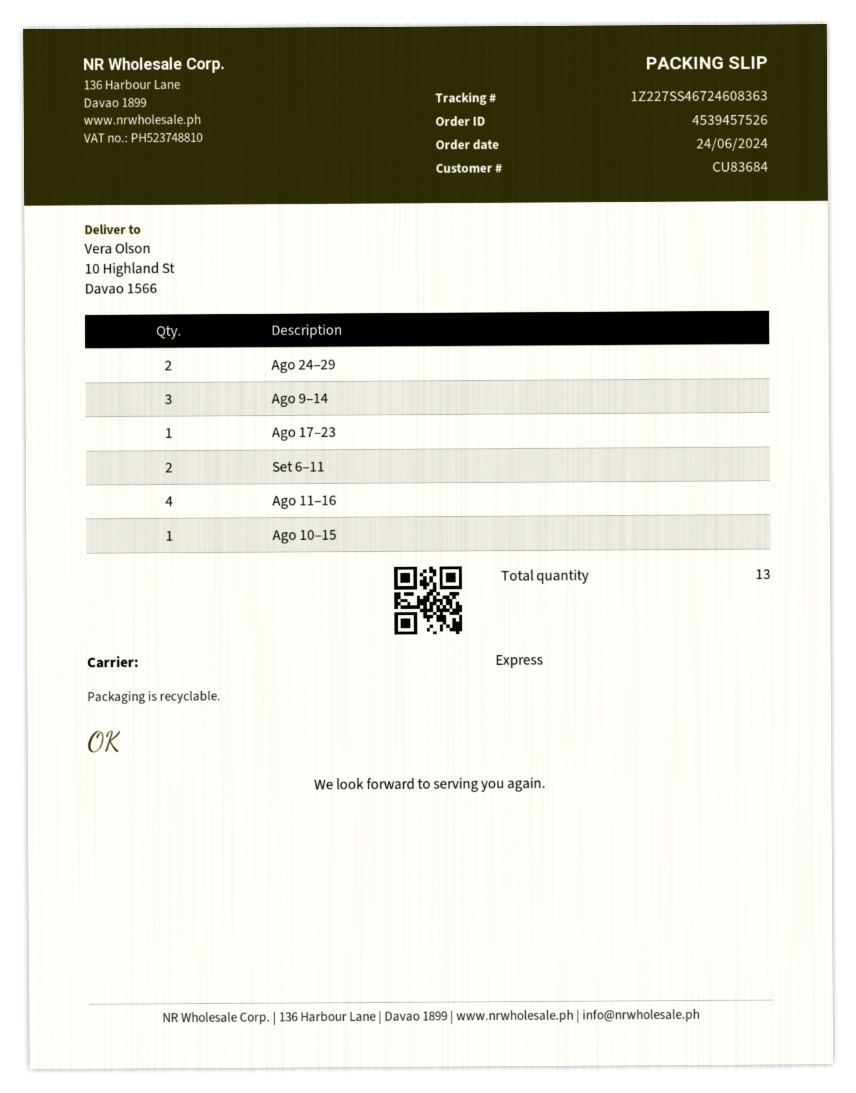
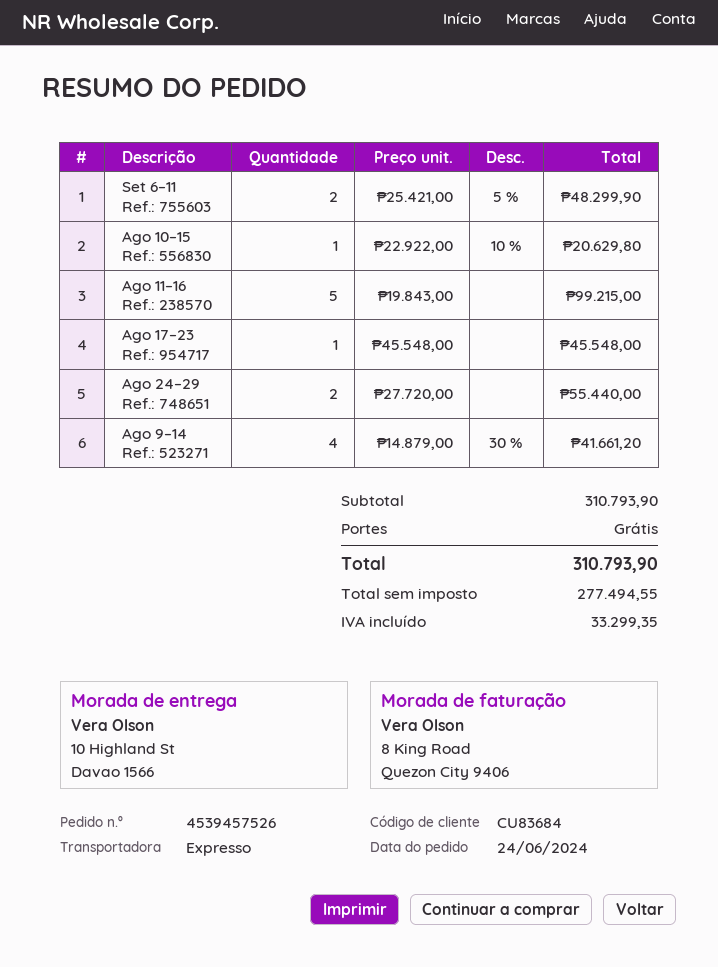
Ago 9–14: 3 -> 4
Ago 11–16: 4 -> 5

